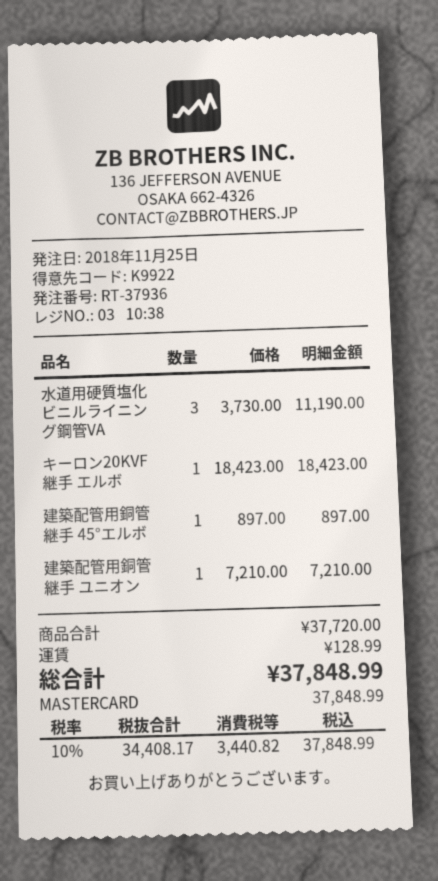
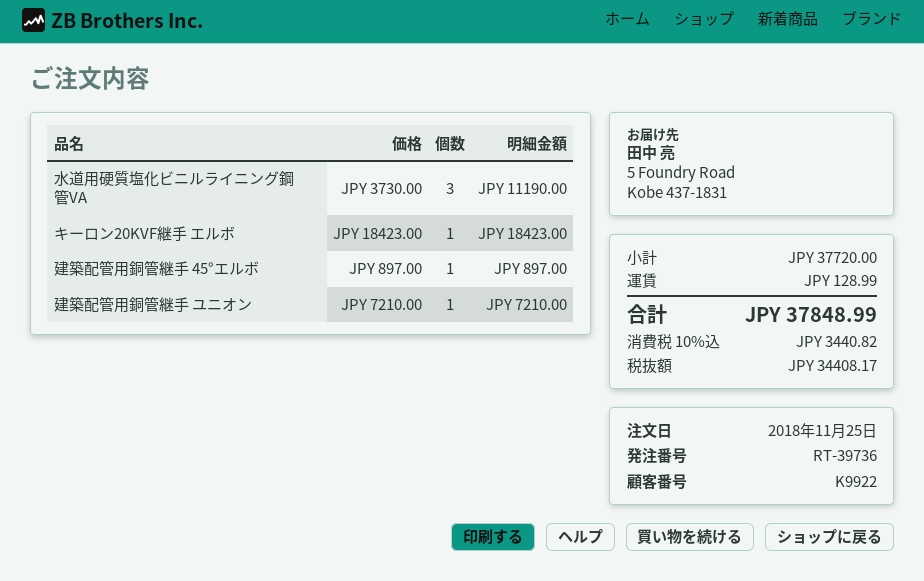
order number: RT-37936 -> RT-39736

